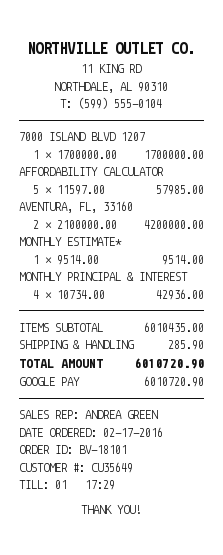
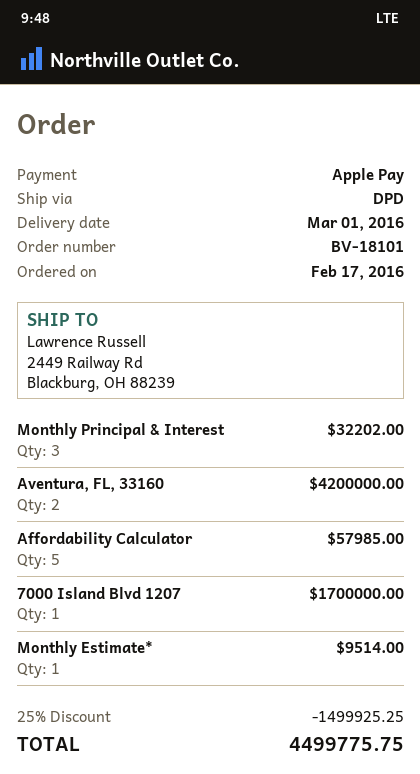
payment method: Google Pay -> Apple Pay
MONTHLY PRINCIPAL & INTEREST: 4 for 42936.00 -> 3 for 32202.00
discount: none -> 25% = 1499925.25
shipping: 285.90 -> none
total: 6010720.90 -> 4499775.75

